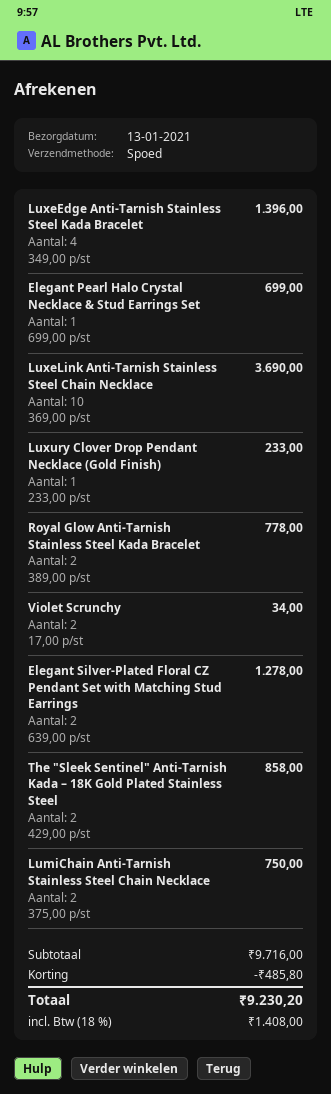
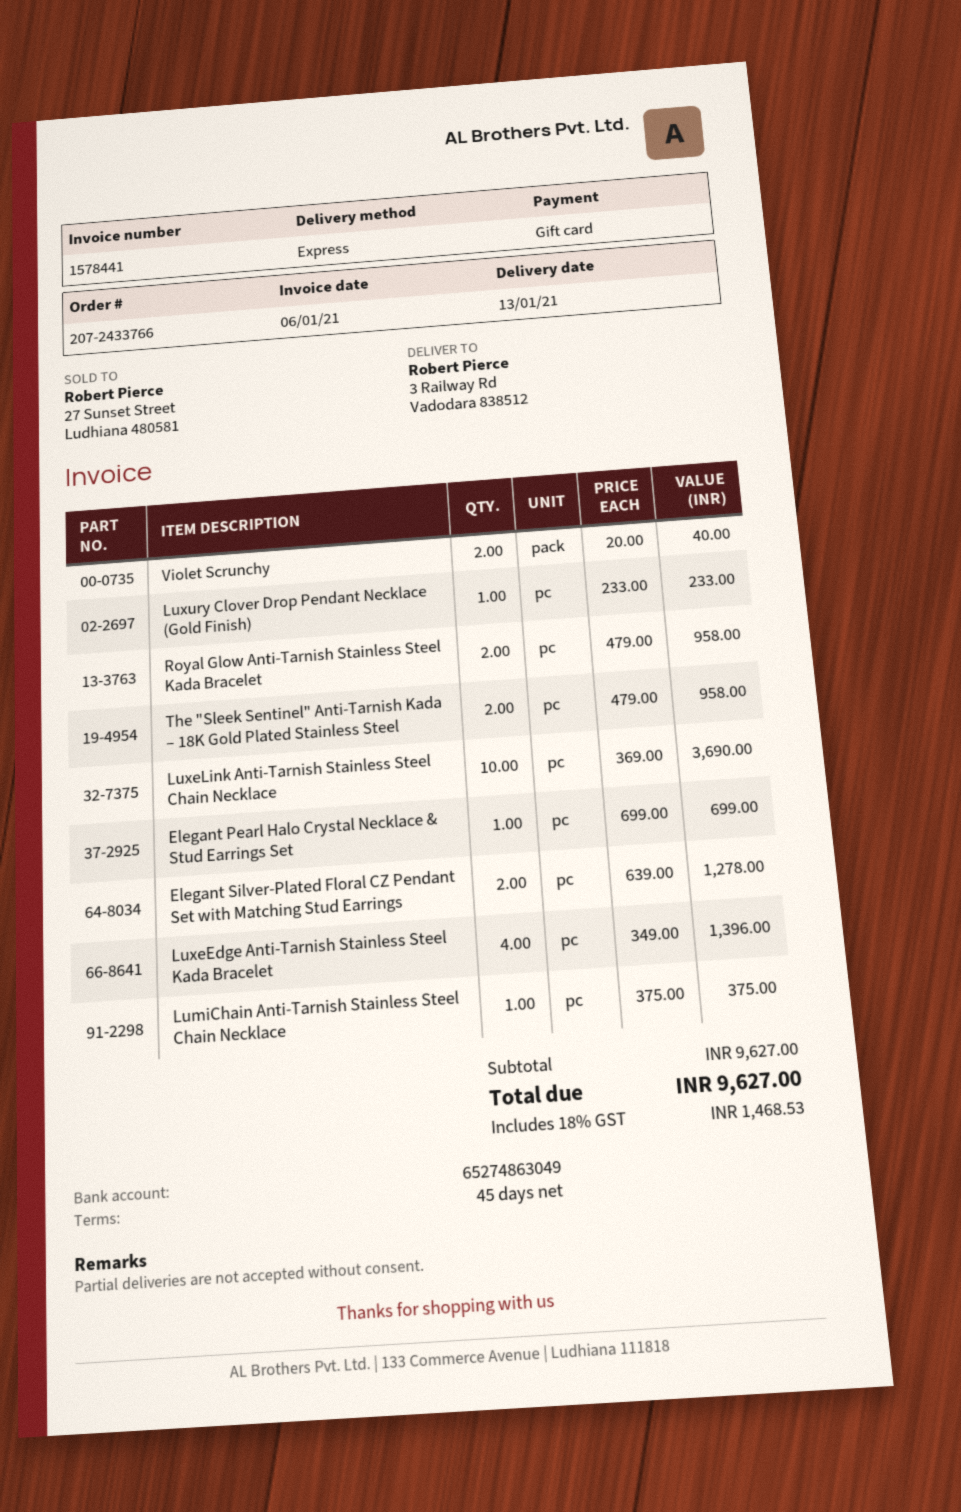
Royal Glow Anti-Tarnish Stainless Steel Kada Bracelet: 2 x 389.00 = 778.00 -> 2 x 479.00 = 958.00
Violet Scrunchy: 2 x 17.00 = 34.00 -> 2 x 20.00 = 40.00
The "Sleek Sentinel" Anti-Tarnish Kada – 18K Gold Plated Stainless Steel: 2 x 429.00 = 858.00 -> 2 x 479.00 = 958.00
LumiChain Anti-Tarnish Stainless Steel Chain Necklace: 2 x 375.00 = 750.00 -> 1 x 375.00 = 375.00
subtotal: 9716.00 -> 9627.00
discount: 485.80 -> none
tax: 18% = 1408.00 -> 18% = 1468.53
total: 9230.20 -> 9627.00

